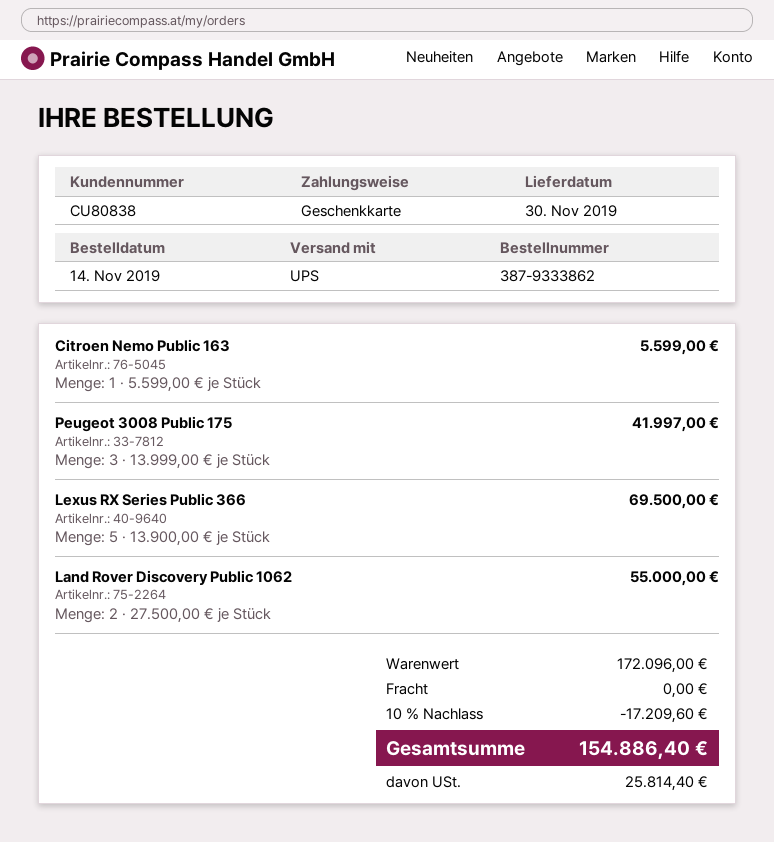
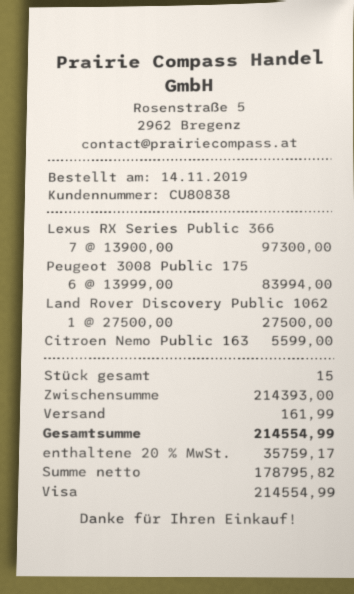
payment method: gift card -> Visa
Peugeot 3008 Public 175: 3 x 13999.00 = 41997.00 -> 6 x 13999.00 = 83994.00
Lexus RX Series Public 366: 5 x 13900.00 = 69500.00 -> 7 x 13900.00 = 97300.00
Land Rover Discovery Public 1062: 2 x 27500.00 = 55000.00 -> 1 x 27500.00 = 27500.00
subtotal: 172096.00 -> 214393.00
discount: 10% = 17209.60 -> none
shipping: 0.00 -> 161.99
tax: 25814.40 -> 35759.17
total: 154886.40 -> 214554.99

